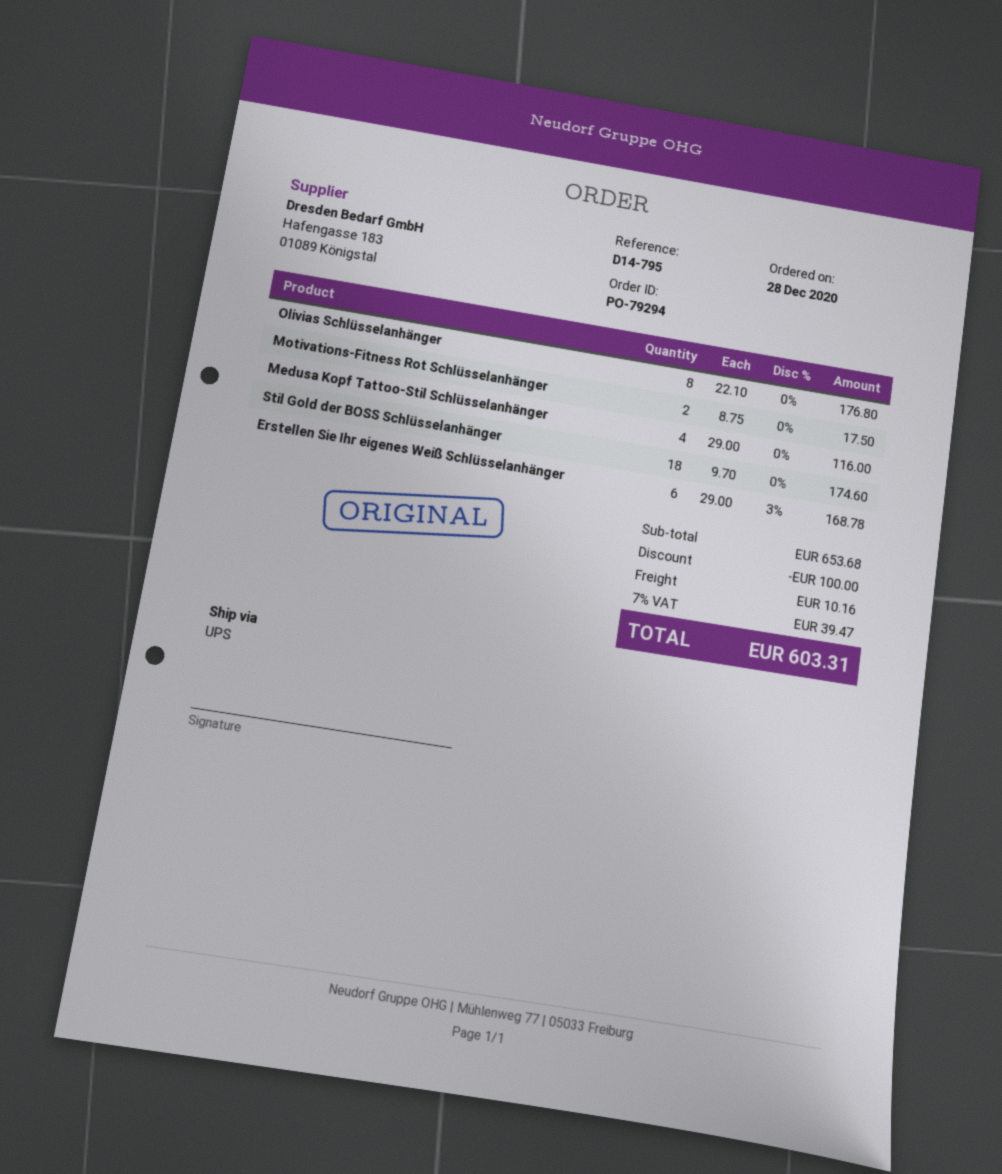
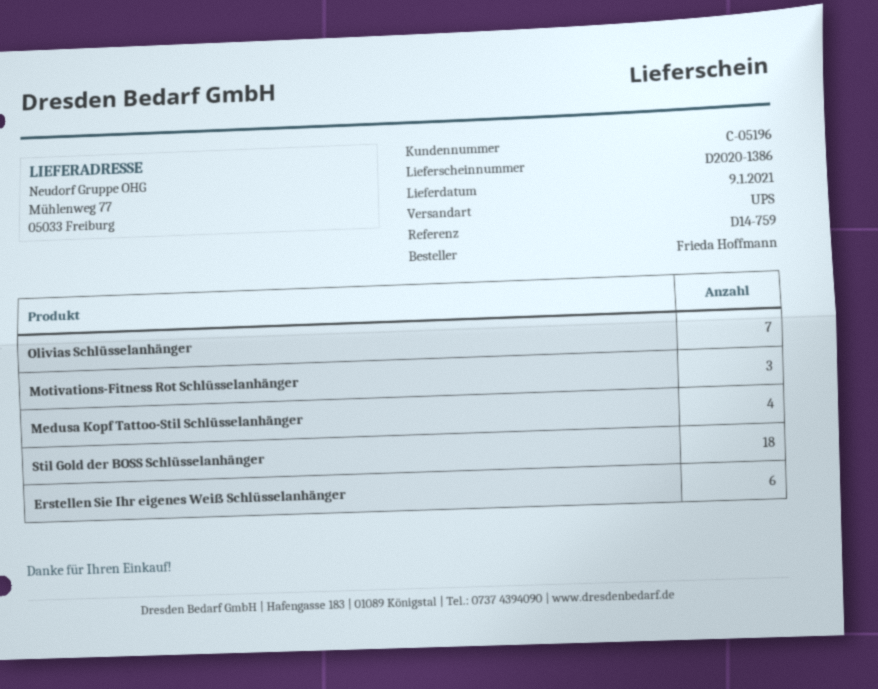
reference: D14-795 -> D14-759
Olivias Schlüsselanhänger: 8 -> 7
Motivations-Fitness Rot Schlüsselanhänger: 2 -> 3

